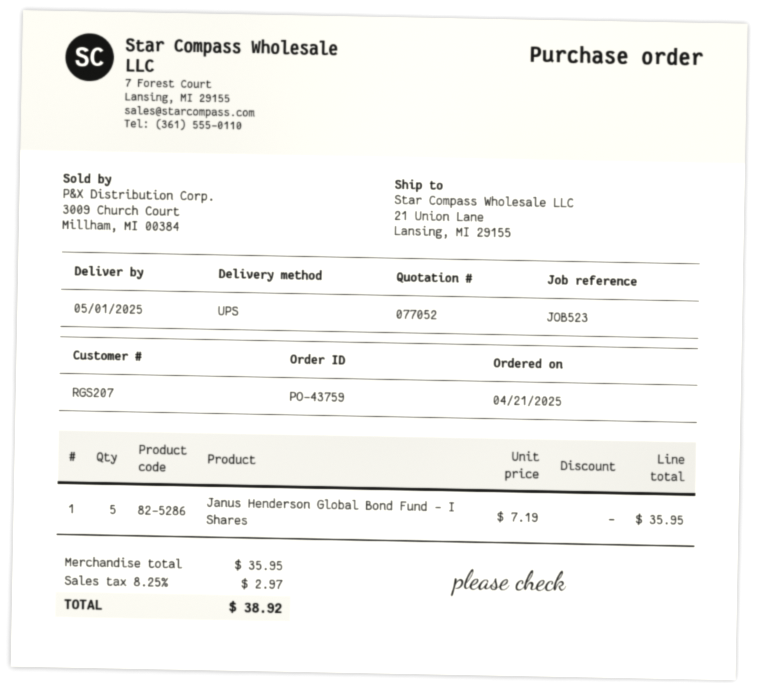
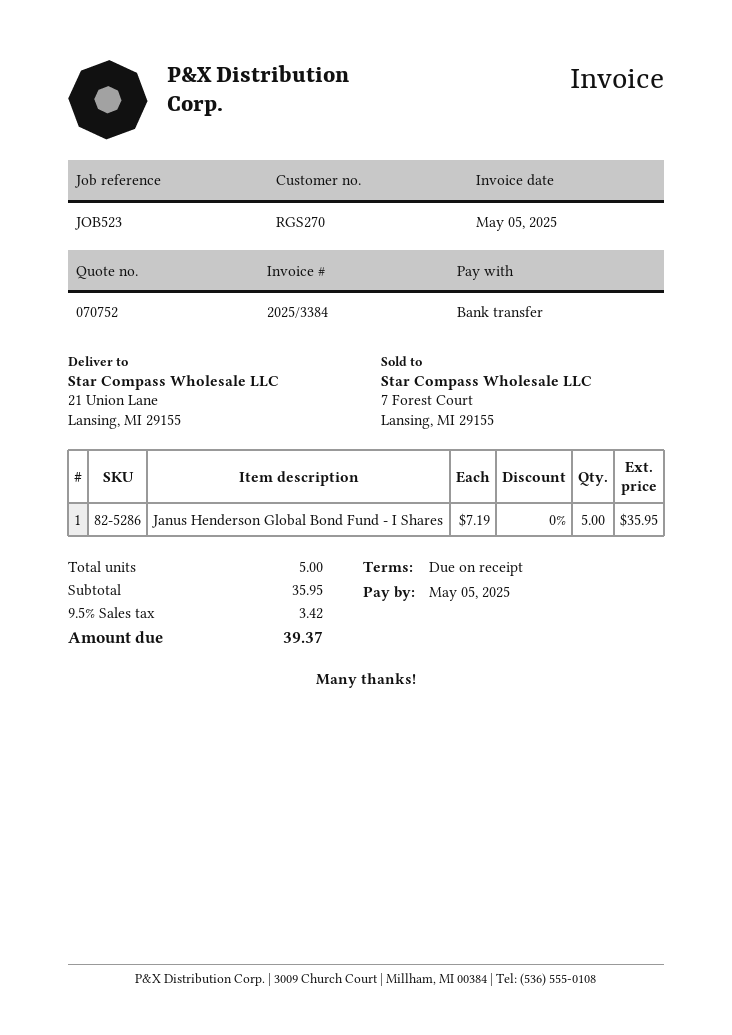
quote number: 077052 -> 070752
customer number: RGS207 -> RGS270
tax: 8.25% = 2.97 -> 9.5% = 3.42
total: 38.92 -> 39.37

